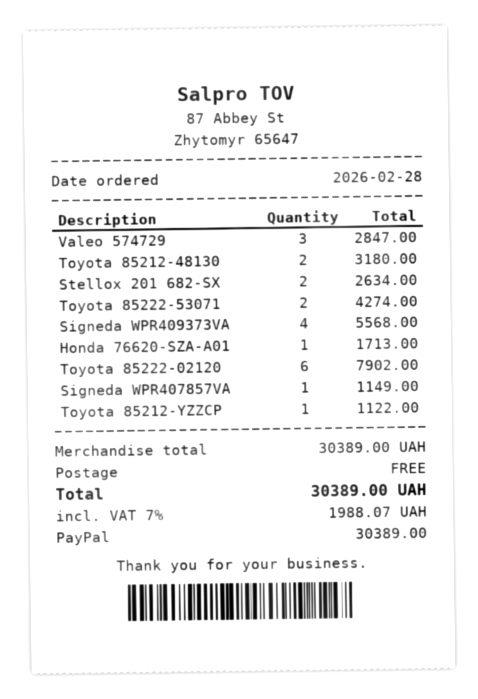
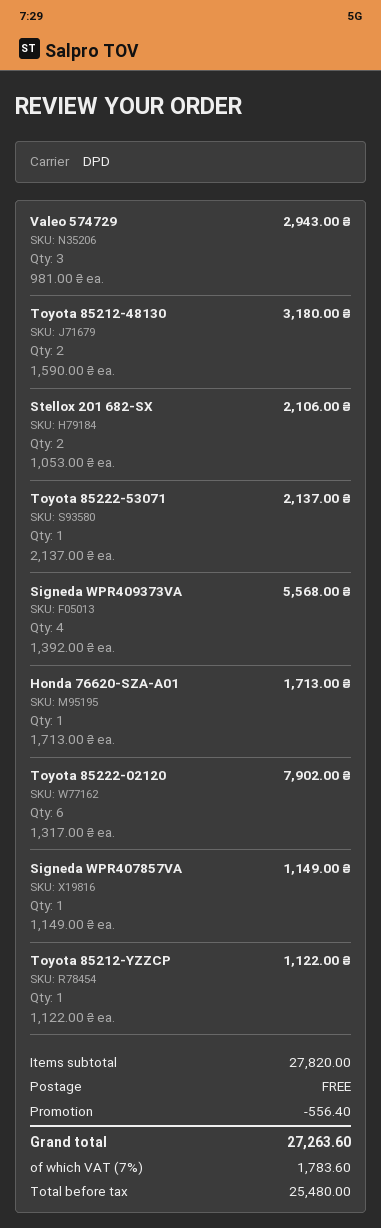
Valeo 574729: 3 for 2847.00 -> 3 for 2943.00
Stellox 201 682-SX: 2 for 2634.00 -> 2 for 2106.00
Toyota 85222-53071: 2 for 4274.00 -> 1 for 2137.00
subtotal: 30389.00 -> 27820.00
discount: none -> 556.40
tax: 7% = 1988.07 -> 7% = 1783.60
total: 30389.00 -> 27263.60

